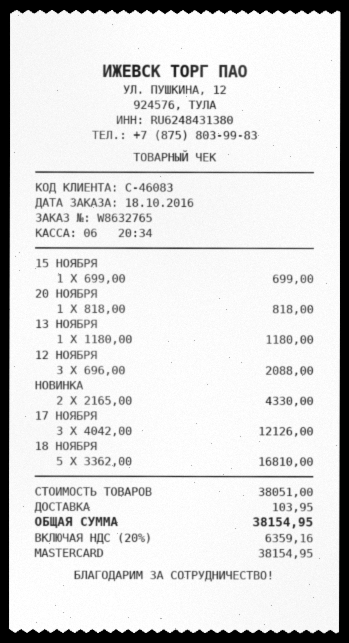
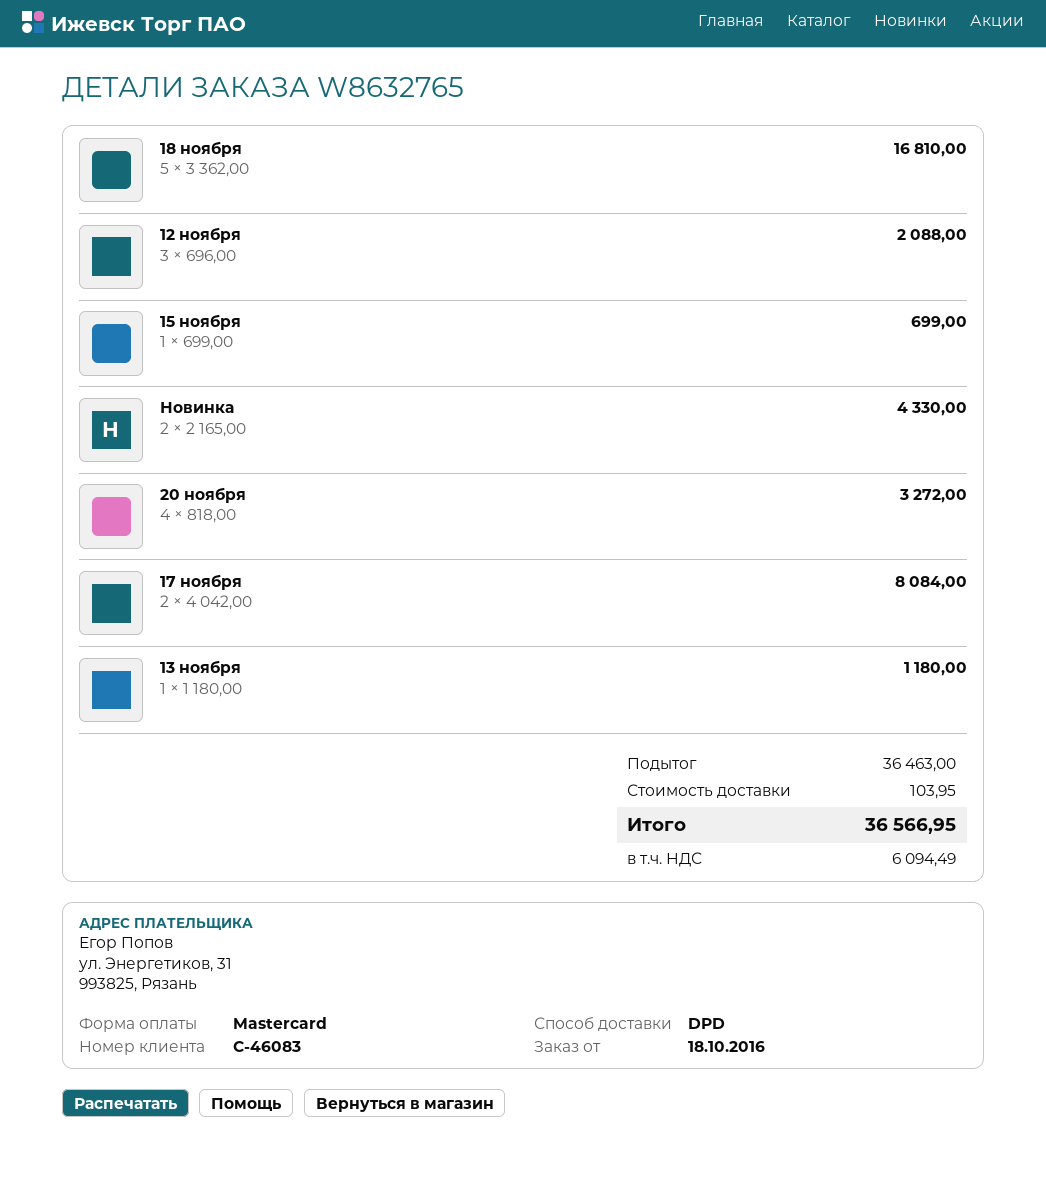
20 НОЯБРЯ: 1 x 818.00 = 818.00 -> 4 x 818.00 = 3272.00
17 НОЯБРЯ: 3 x 4042.00 = 12126.00 -> 2 x 4042.00 = 8084.00
subtotal: 38051.00 -> 36463.00
tax: 6359.16 -> 6094.49
total: 38154.95 -> 36566.95

